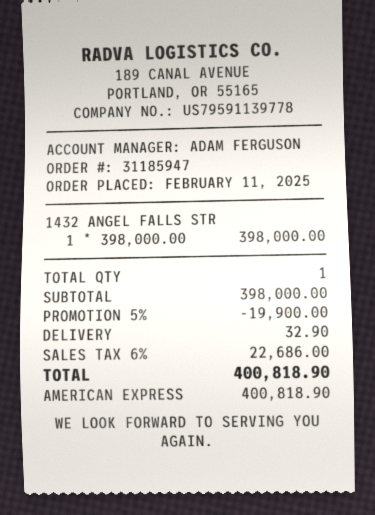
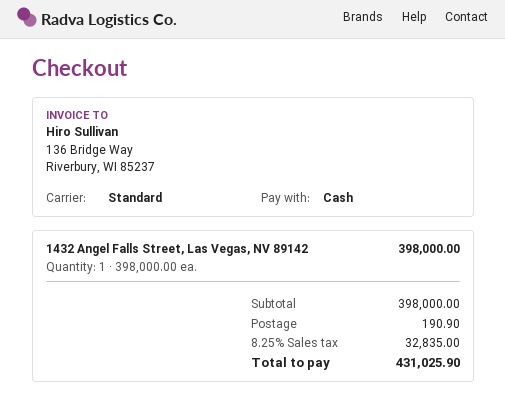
payment method: American Express -> cash
discount: 5% = 19900.00 -> none
shipping: 32.90 -> 190.90
tax: 6% = 22686.00 -> 8.25% = 32835.00
total: 400818.90 -> 431025.90

